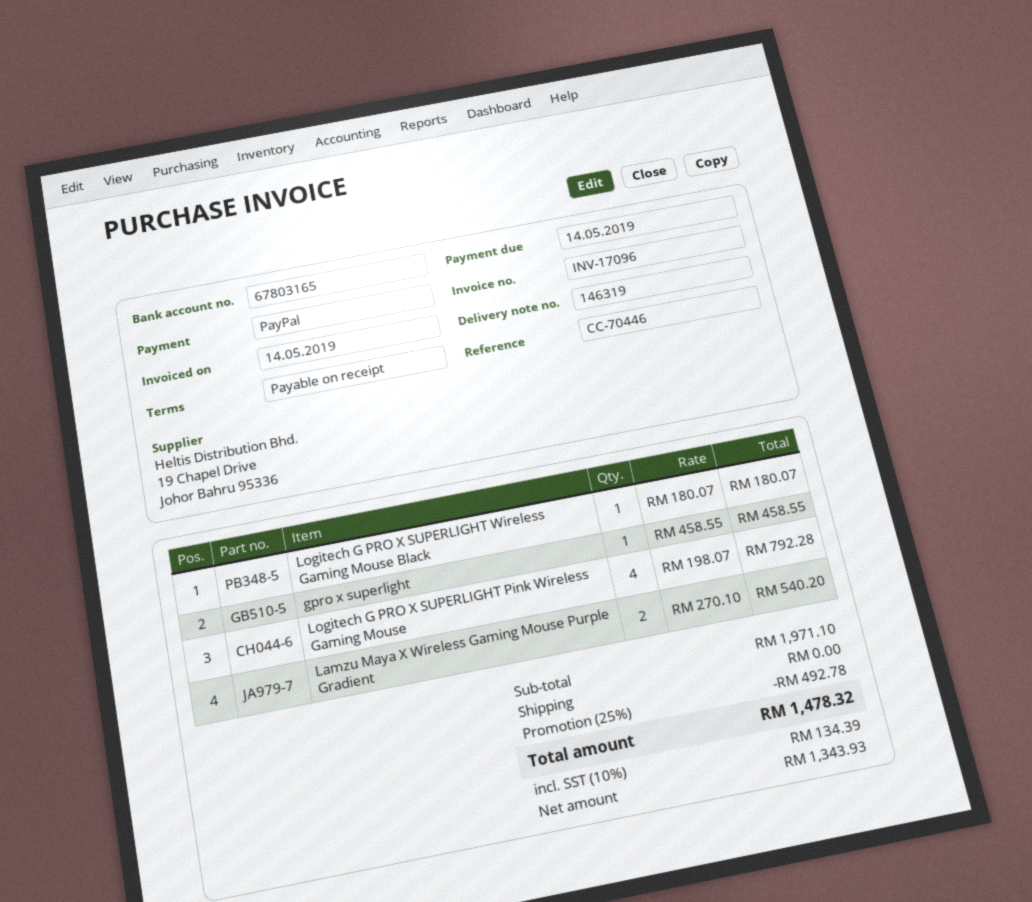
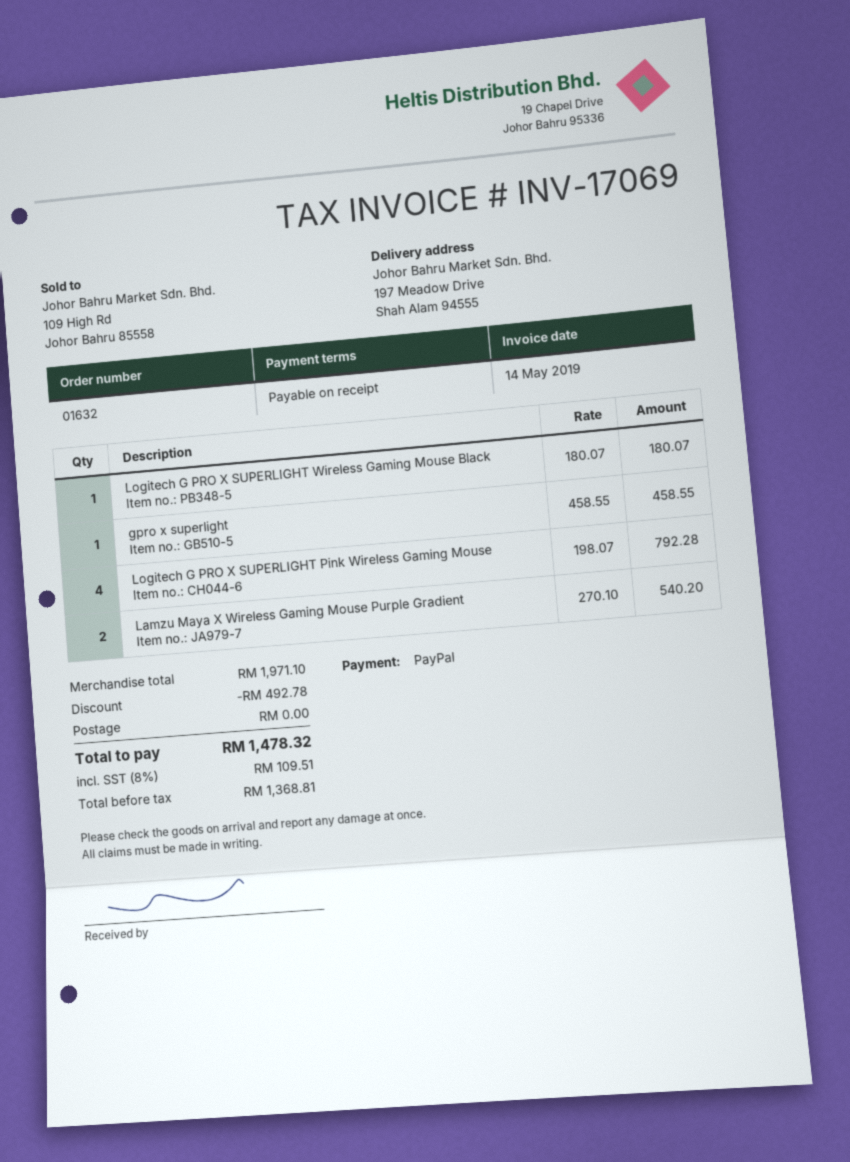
invoice number: INV-17096 -> INV-17069
net: 1343.93 -> 1368.81
tax: 10% = 134.39 -> 8% = 109.51

